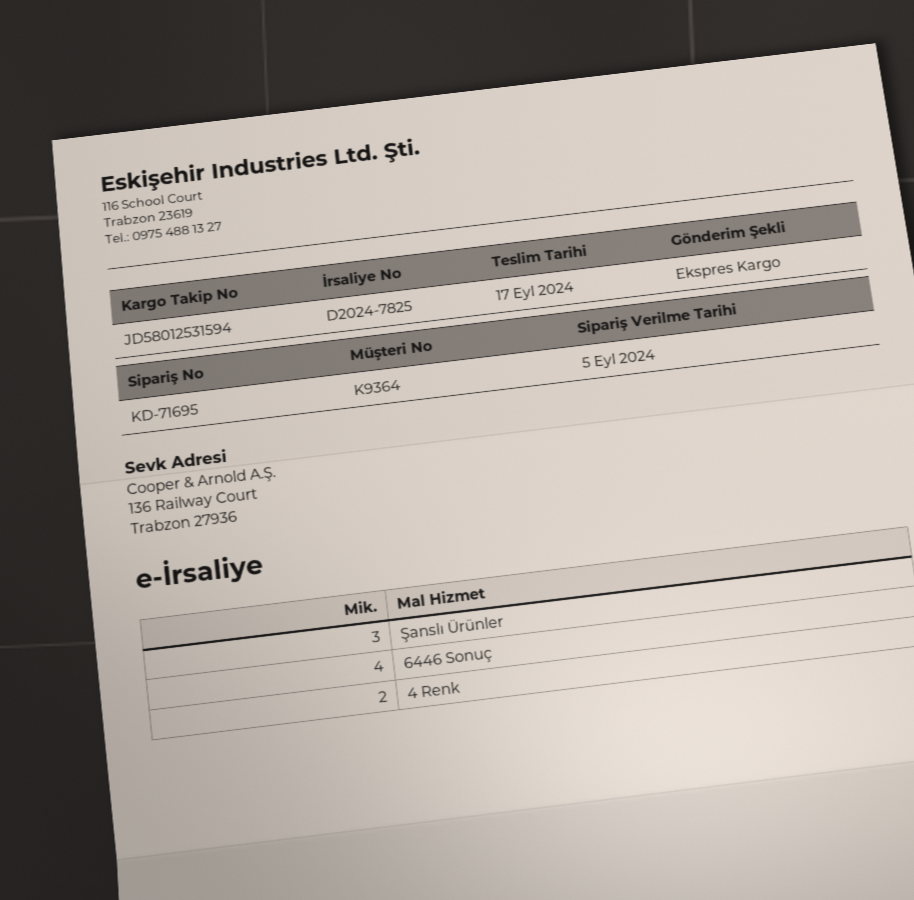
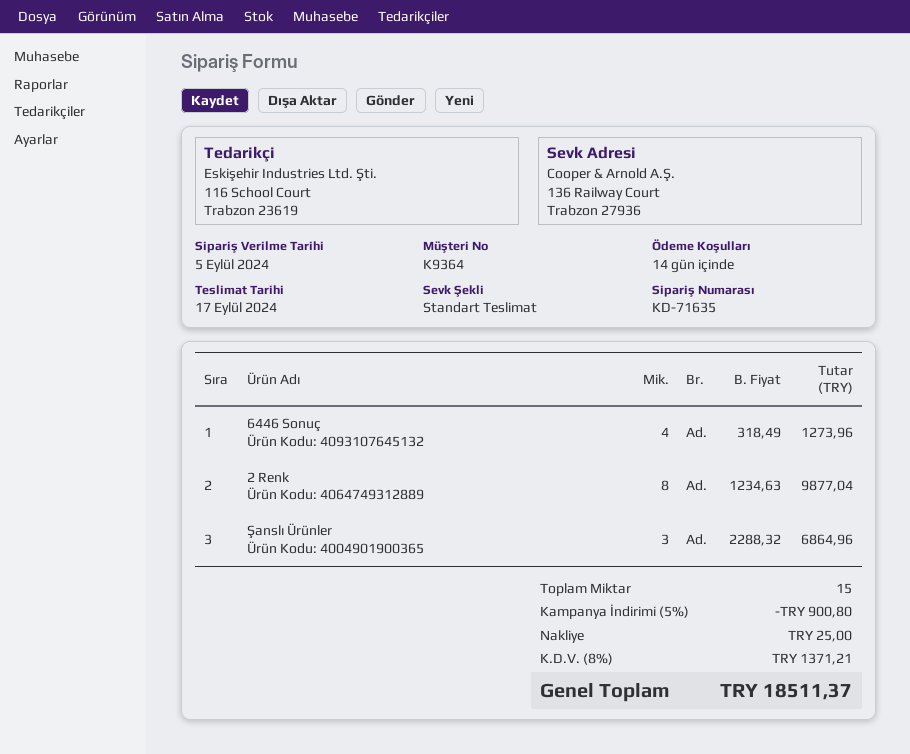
order number: KD-71695 -> KD-71635
shipping method: express -> standard
4 Renk: 2 -> none
2 Renk: none -> 8

